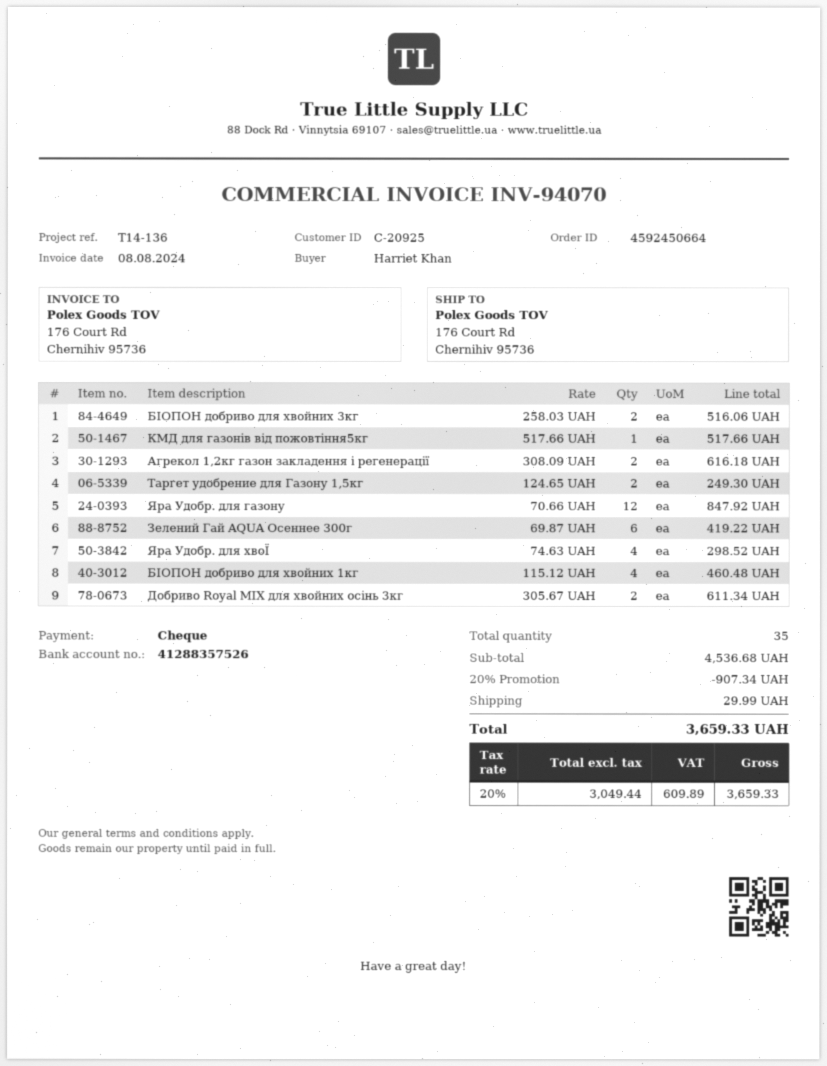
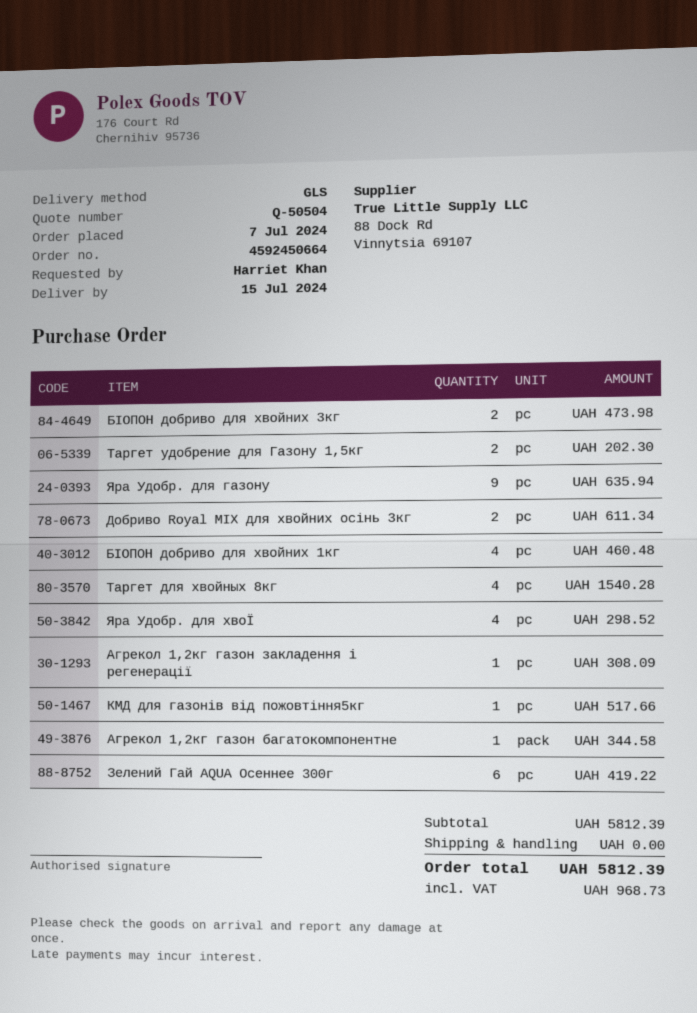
БІОПОН добриво для хвойних 3кг: 2 for 516.06 -> 2 for 473.98
Агрекол 1,2кг газон закладення і регенерації: 2 for 616.18 -> 1 for 308.09
Таргет удобрение для Газону 1,5кг: 2 for 249.30 -> 2 for 202.30
Яра Удобр. для газону: 12 for 847.92 -> 9 for 635.94
Таргет для хвойных 8кг: none -> 4 for 1540.28
Агрекол 1,2кг газон багатокомпонентне: none -> 1 for 344.58
subtotal: 4536.68 -> 5812.39
discount: 20% = 907.34 -> none
shipping: 29.99 -> 0.00
tax: 609.89 -> 968.73
total: 3659.33 -> 5812.39

